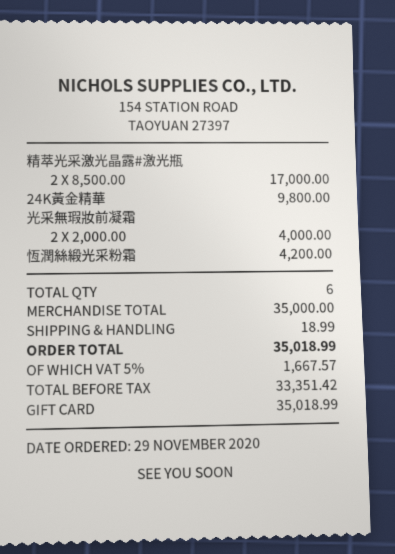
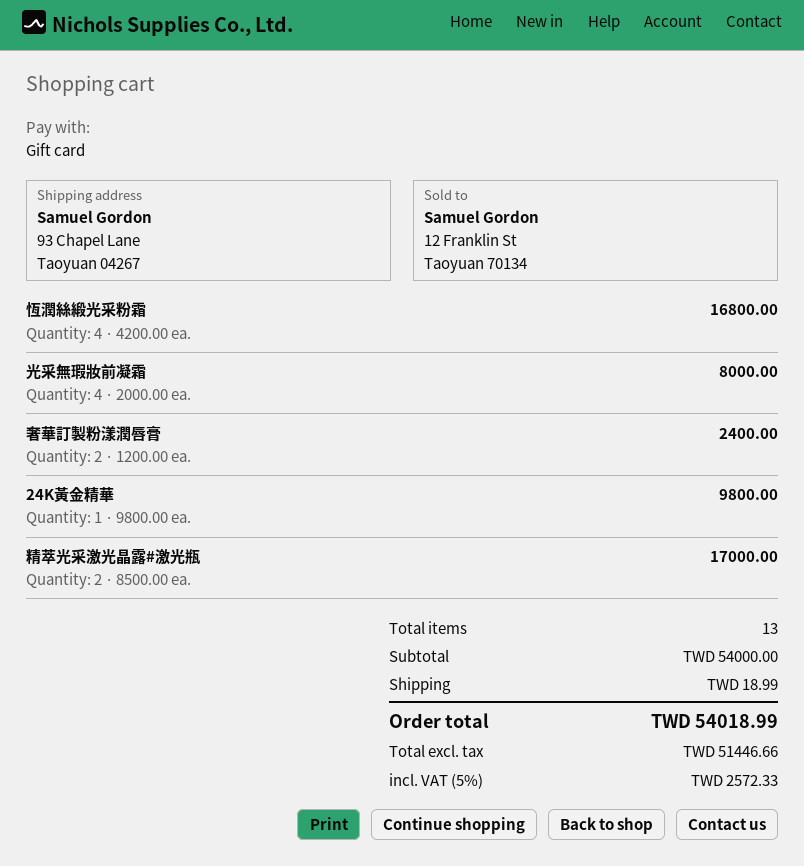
光采無瑕妝前凝霜: 2 x 2000.00 = 4000.00 -> 4 x 2000.00 = 8000.00
恆潤絲緞光采粉霜: 1 x 4200.00 = 4200.00 -> 4 x 4200.00 = 16800.00
奢華訂製粉漾潤唇膏: none -> 2 x 1200.00 = 2400.00
total quantity: 6 -> 13
subtotal: 35000.00 -> 54000.00
net: 33351.42 -> 51446.66
tax: 5% = 1667.57 -> 5% = 2572.33
total: 35018.99 -> 54018.99

